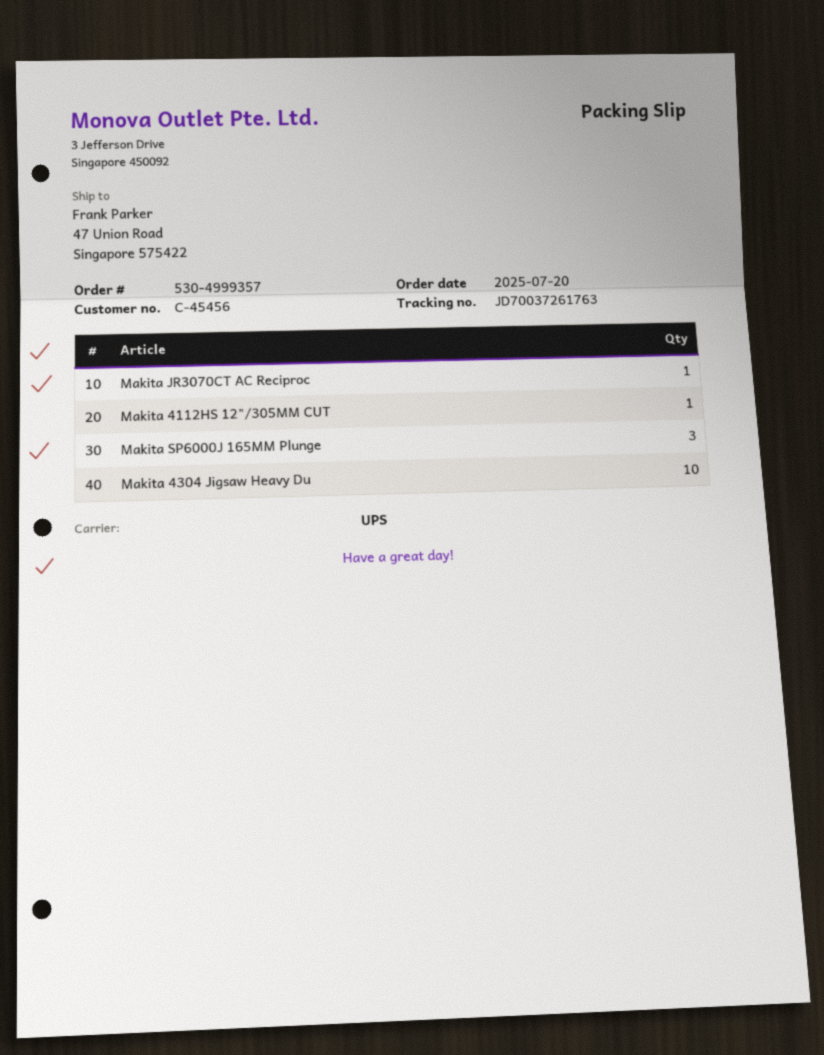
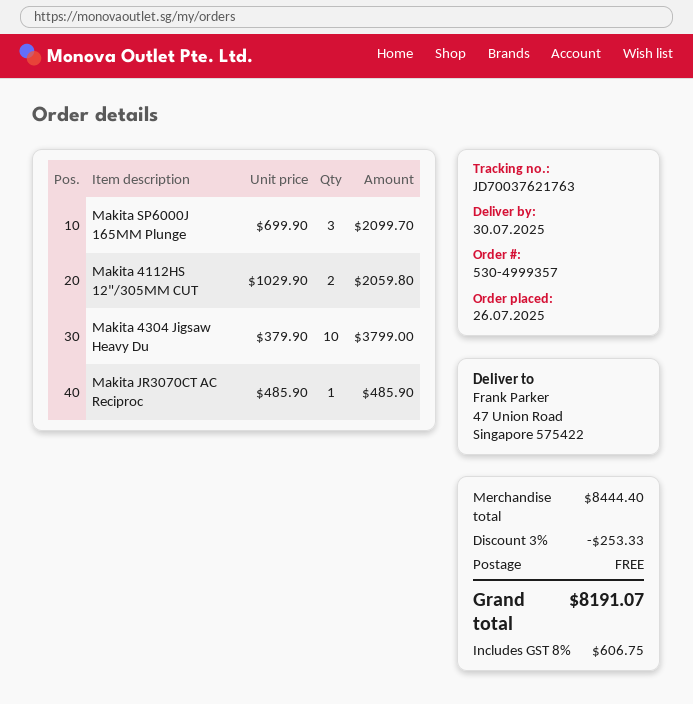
order date: 2025-07-20 -> 2025-07-26
tracking number: JD70037261763 -> JD70037621763
Makita 4112HS 12"/305MM CUT: 1 -> 2

